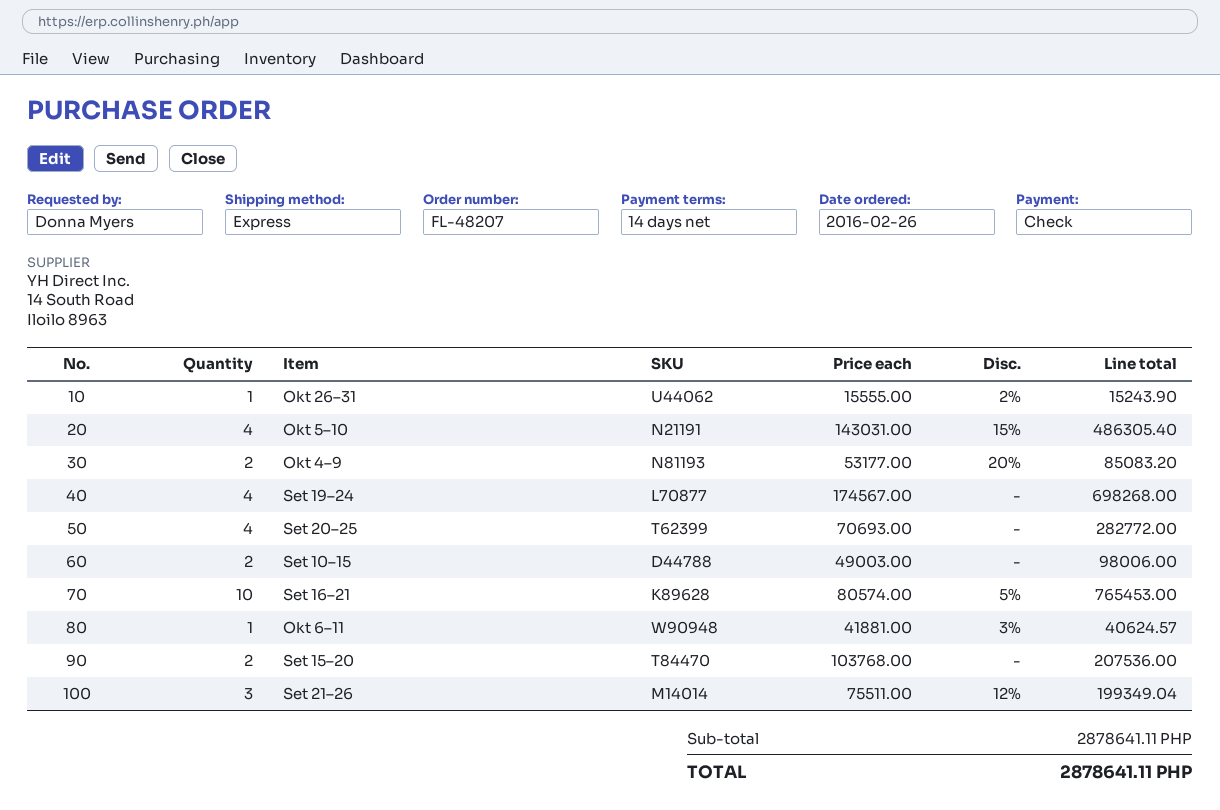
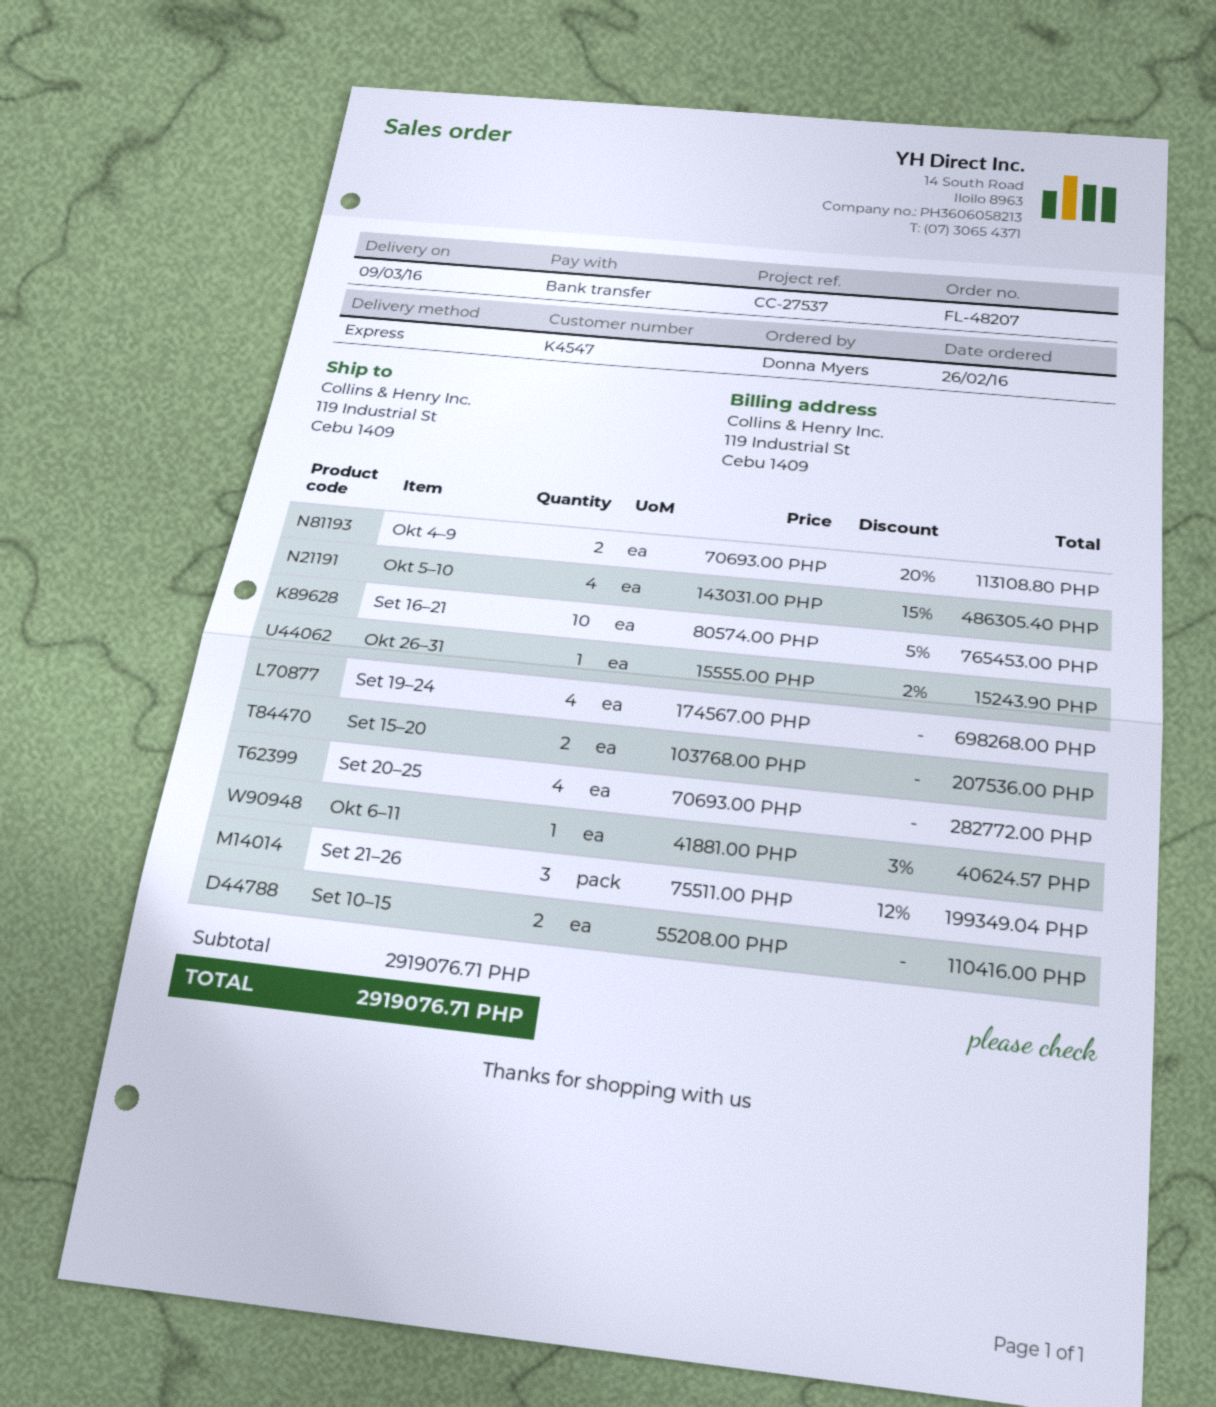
payment method: cheque -> bank transfer
Okt 4–9: 2 x 53177.00 - 20% = 85083.20 -> 2 x 70693.00 - 20% = 113108.80
Set 10–15: 2 x 49003.00 = 98006.00 -> 2 x 55208.00 = 110416.00
subtotal: 2878641.11 -> 2919076.71
total: 2878641.11 -> 2919076.71

